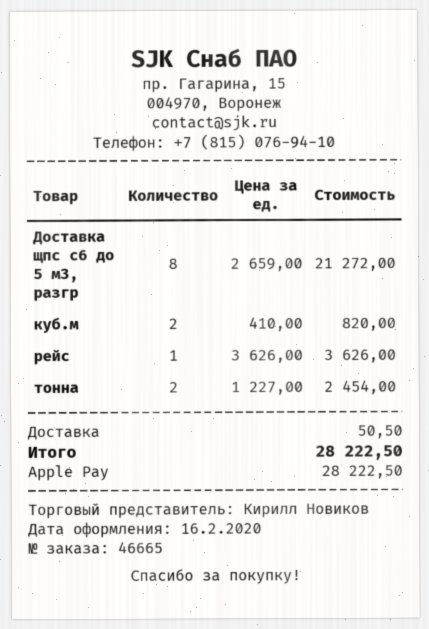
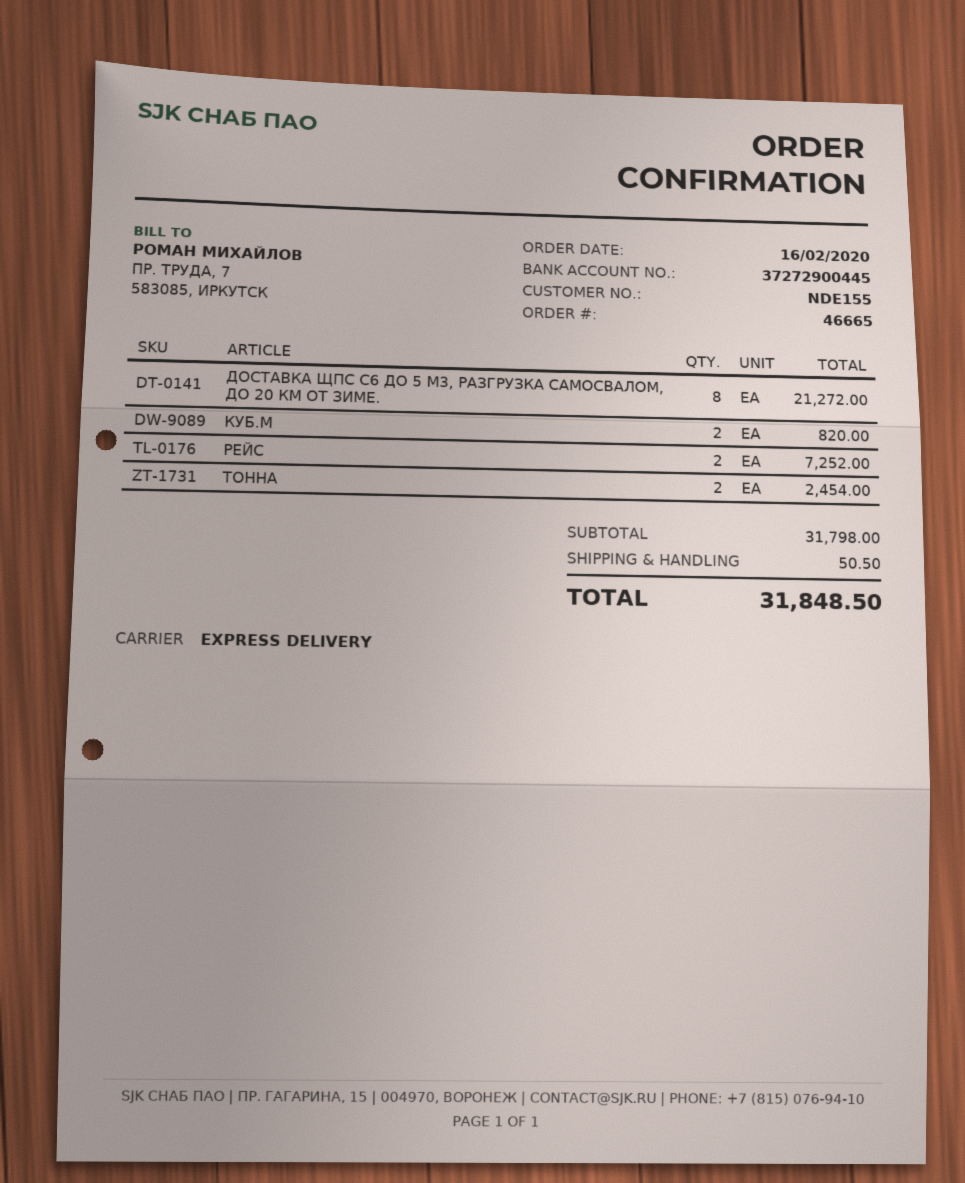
рейс: 1 for 3626.00 -> 2 for 7252.00
total: 28222.50 -> 31848.50

